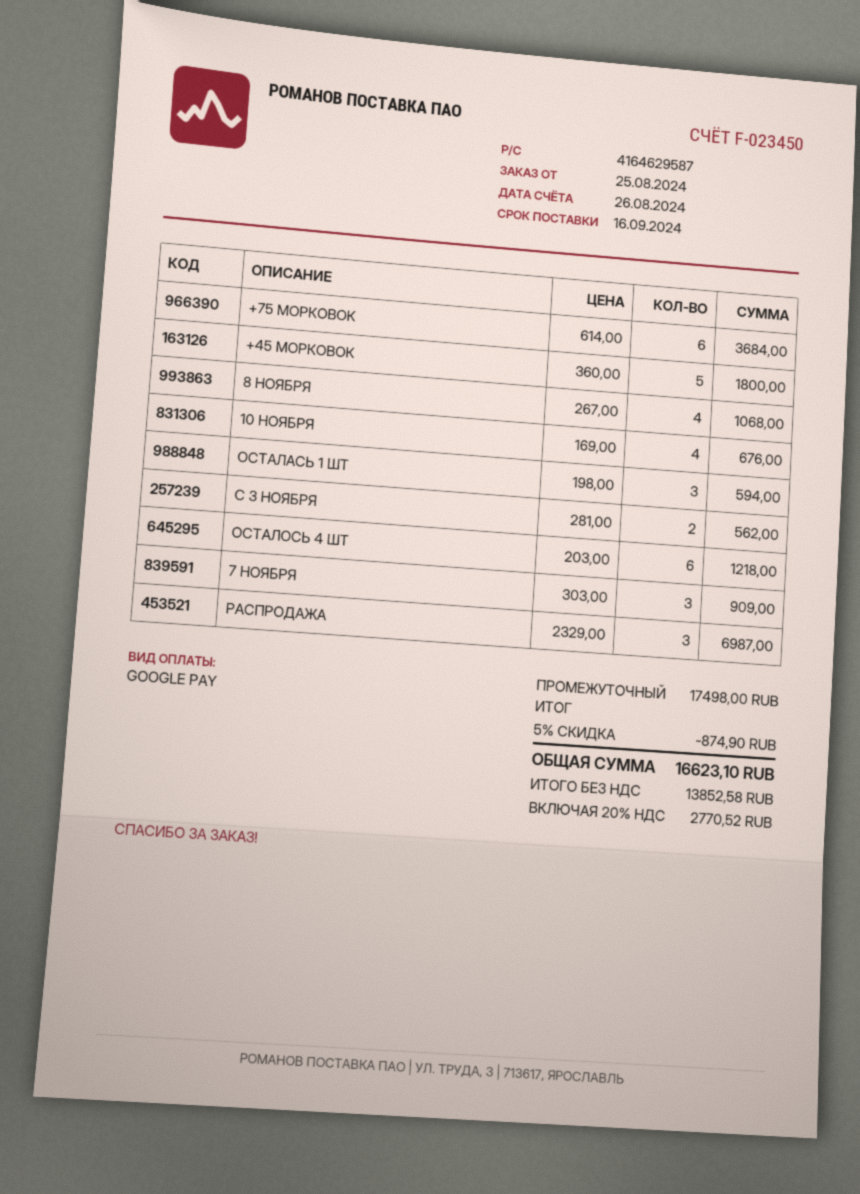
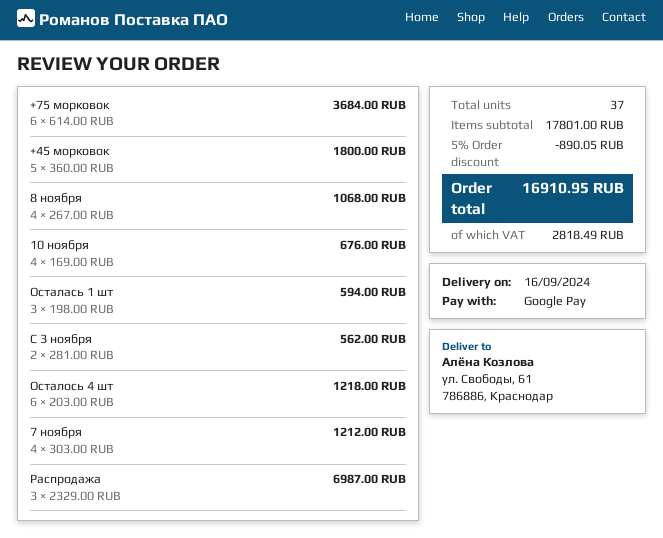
7 НОЯБРЯ: 3 x 303.00 = 909.00 -> 4 x 303.00 = 1212.00
subtotal: 17498.00 -> 17801.00
discount: 5% = 874.90 -> 5% = 890.05
tax: 2770.52 -> 2818.49
total: 16623.10 -> 16910.95

